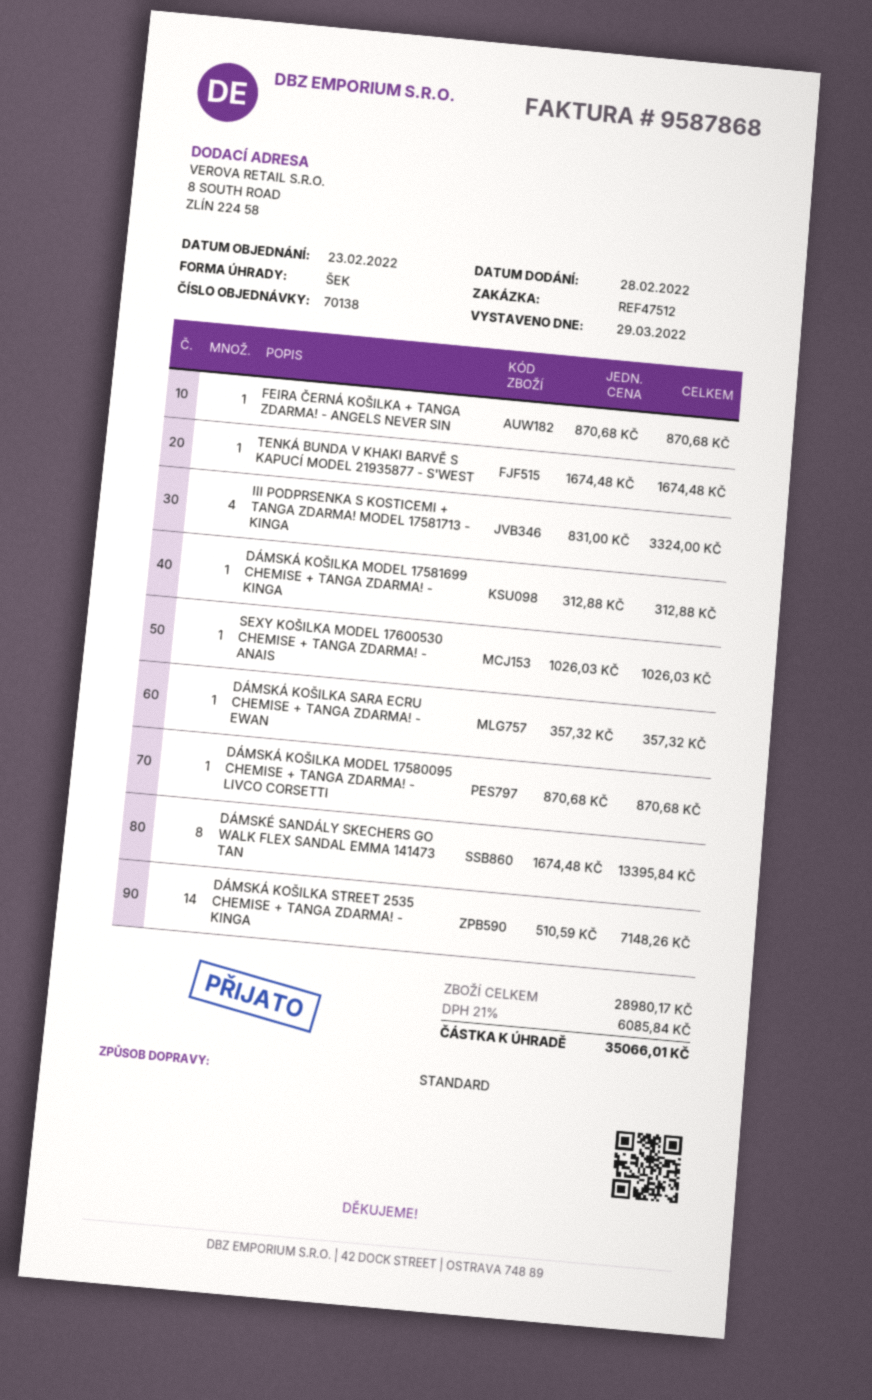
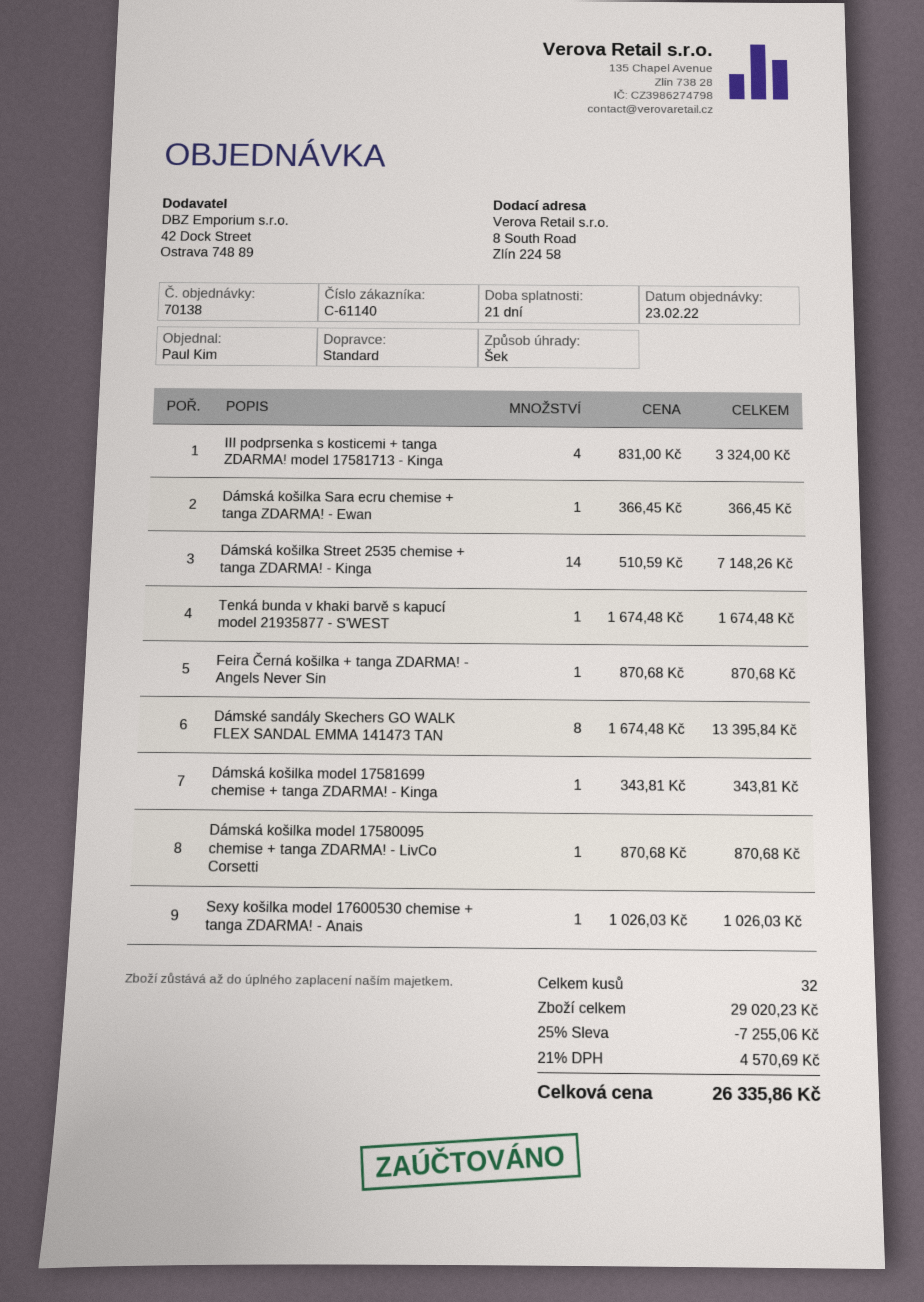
DÁMSKÁ KOŠILKA MODEL 17581699 CHEMISE + TANGA ZDARMA! - KINGA: 1 x 312.88 = 312.88 -> 1 x 343.81 = 343.81
DÁMSKÁ KOŠILKA SARA ECRU CHEMISE + TANGA ZDARMA! - EWAN: 1 x 357.32 = 357.32 -> 1 x 366.45 = 366.45
subtotal: 28980.17 -> 29020.23
discount: none -> 25% = 7255.06
tax: 21% = 6085.84 -> 21% = 4570.69
total: 35066.01 -> 26335.86

